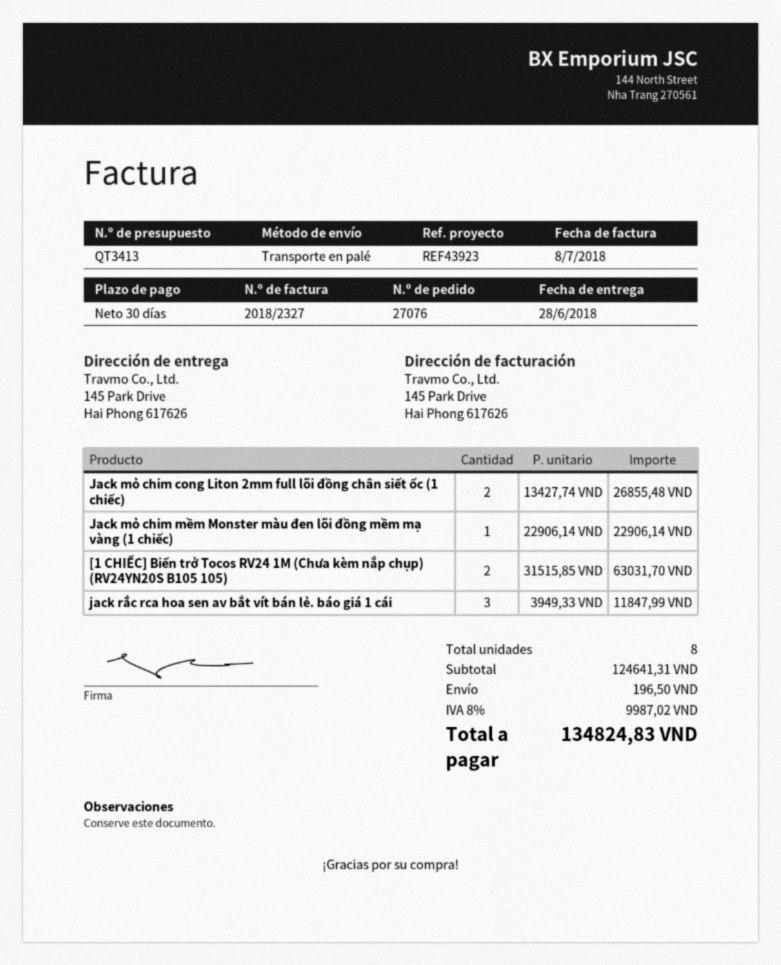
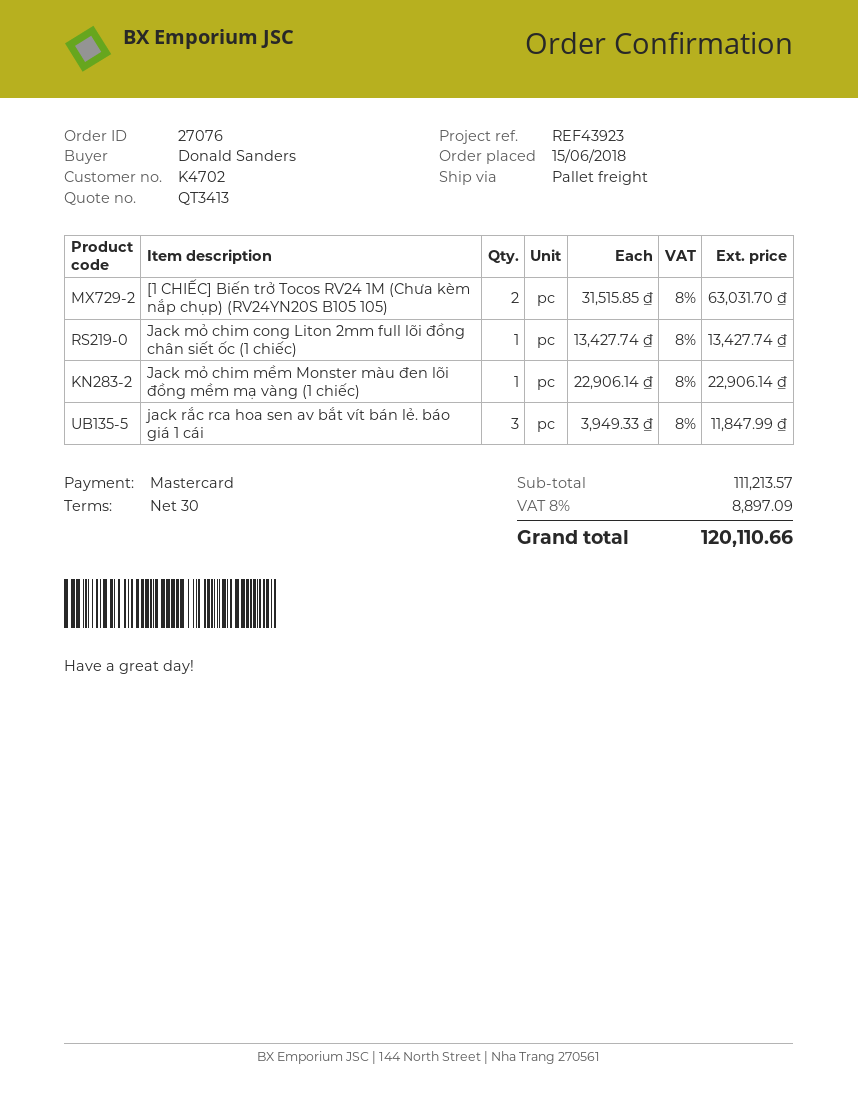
Jack mỏ chim cong Liton 2mm full lõi đồng chân siết ốc (1 chiếc): 2 x 13427.74 = 26855.48 -> 1 x 13427.74 = 13427.74
subtotal: 124641.31 -> 111213.57
shipping: 196.50 -> none
tax: 8% = 9987.02 -> 8% = 8897.09
total: 134824.83 -> 120110.66

